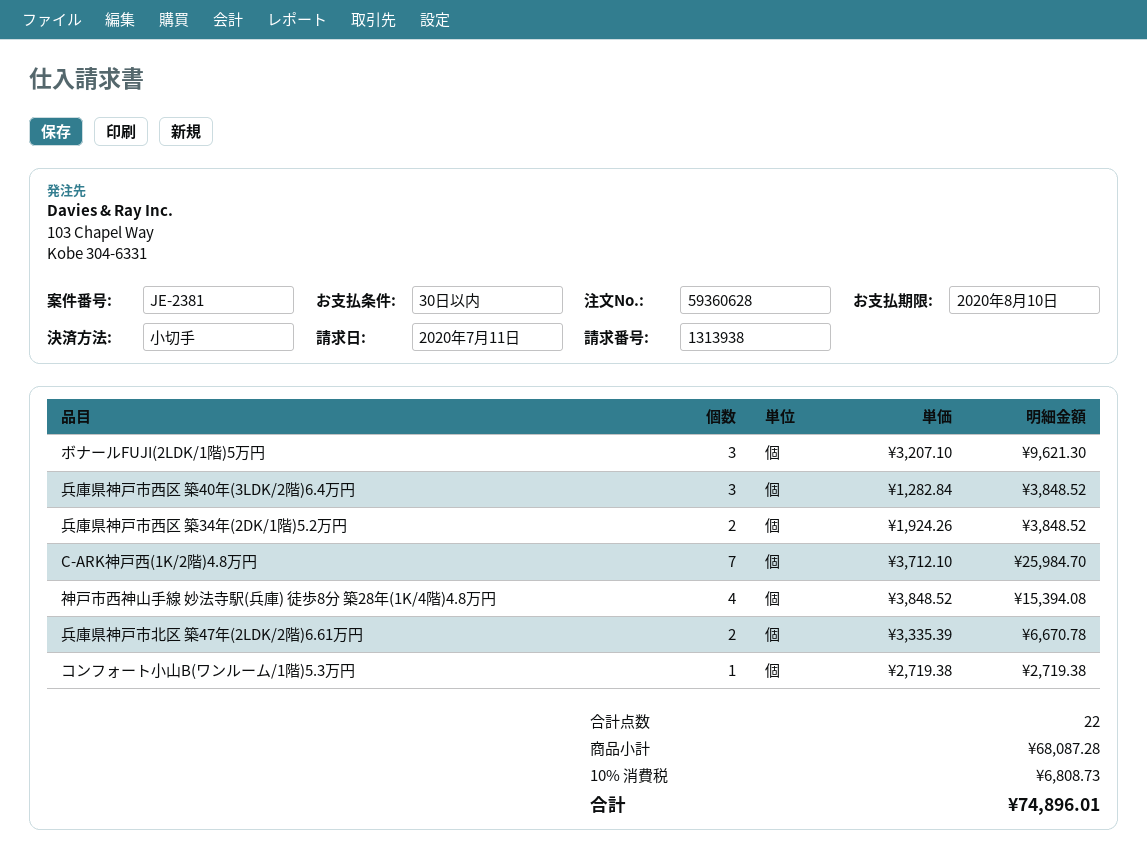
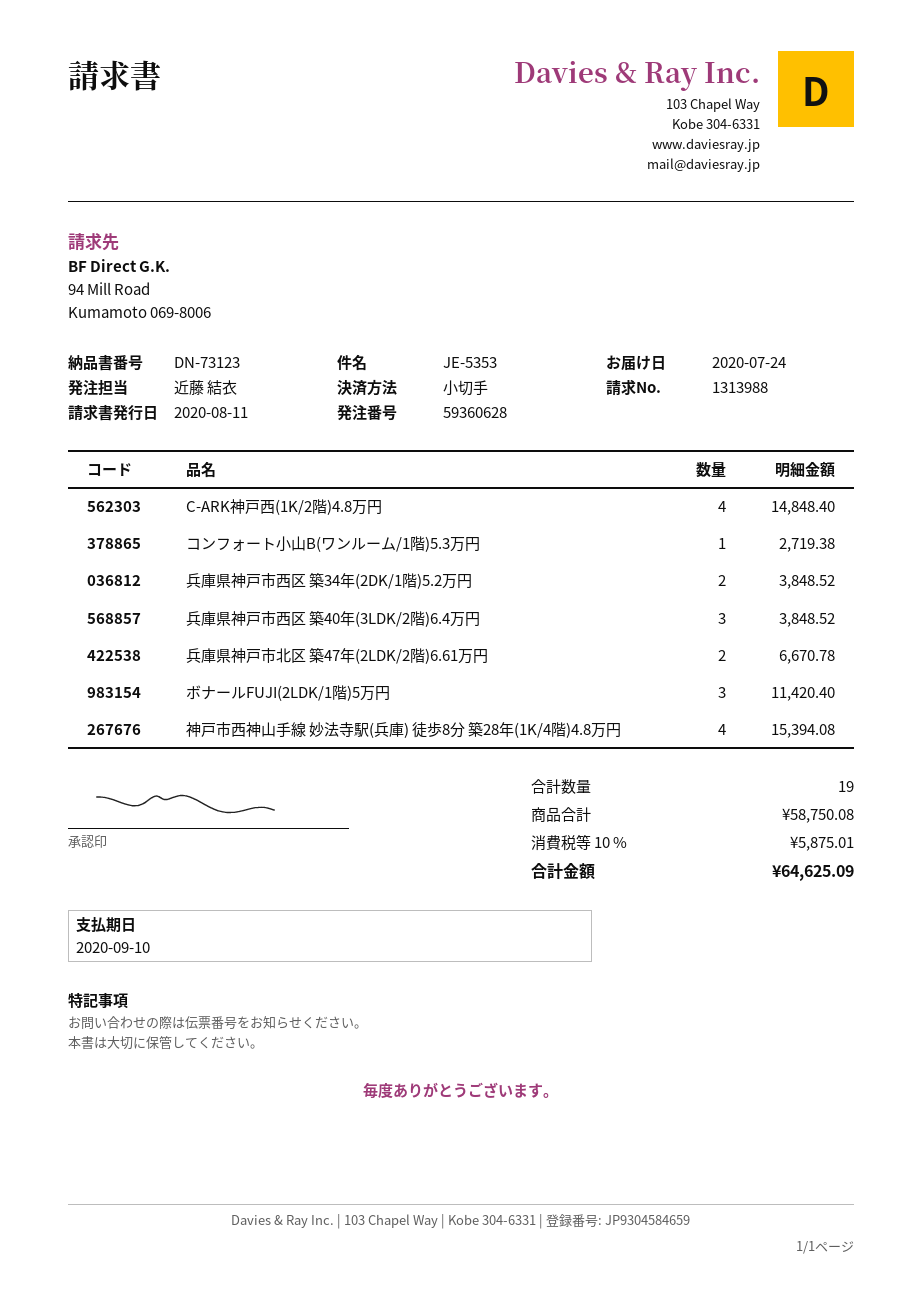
invoice number: 1313938 -> 1313988
invoice date: 2020-07-11 -> 2020-08-11
due date: 2020-08-10 -> 2020-09-10
reference: JE-2381 -> JE-5353
ボナールFUJI(2LDK/1階)5万円: 3 for 9621.30 -> 3 for 11420.40
C-ARK神戸西(1K/2階)4.8万円: 7 for 25984.70 -> 4 for 14848.40
total quantity: 22 -> 19
subtotal: 68087.28 -> 58750.08
tax: 10% = 6808.73 -> 10% = 5875.01
total: 74896.01 -> 64625.09

